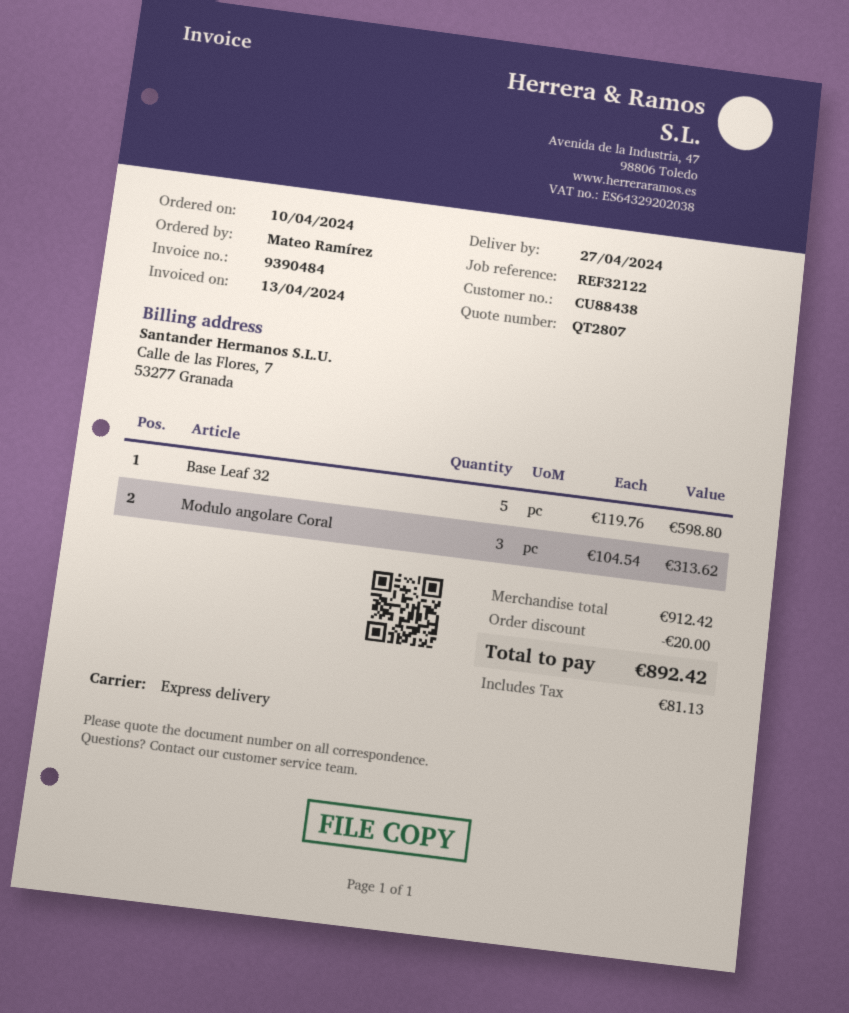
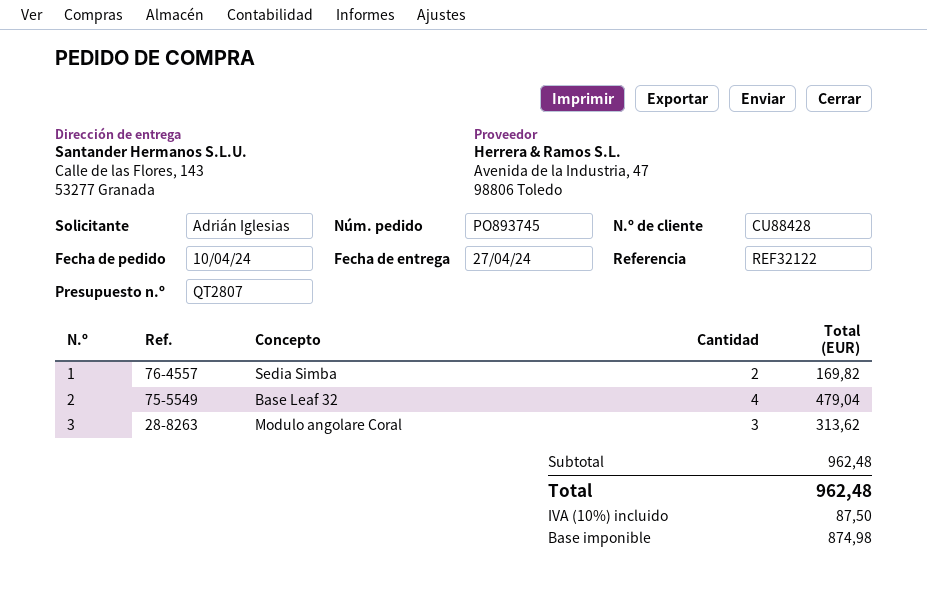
customer number: CU88438 -> CU88428
ordered by: Mateo Ramírez -> Adrián Iglesias
Base Leaf 32: 5 for 598.80 -> 4 for 479.04
Sedia Simba: none -> 2 for 169.82
subtotal: 912.42 -> 962.48
discount: 20.00 -> none
tax: 81.13 -> 87.50
total: 892.42 -> 962.48

